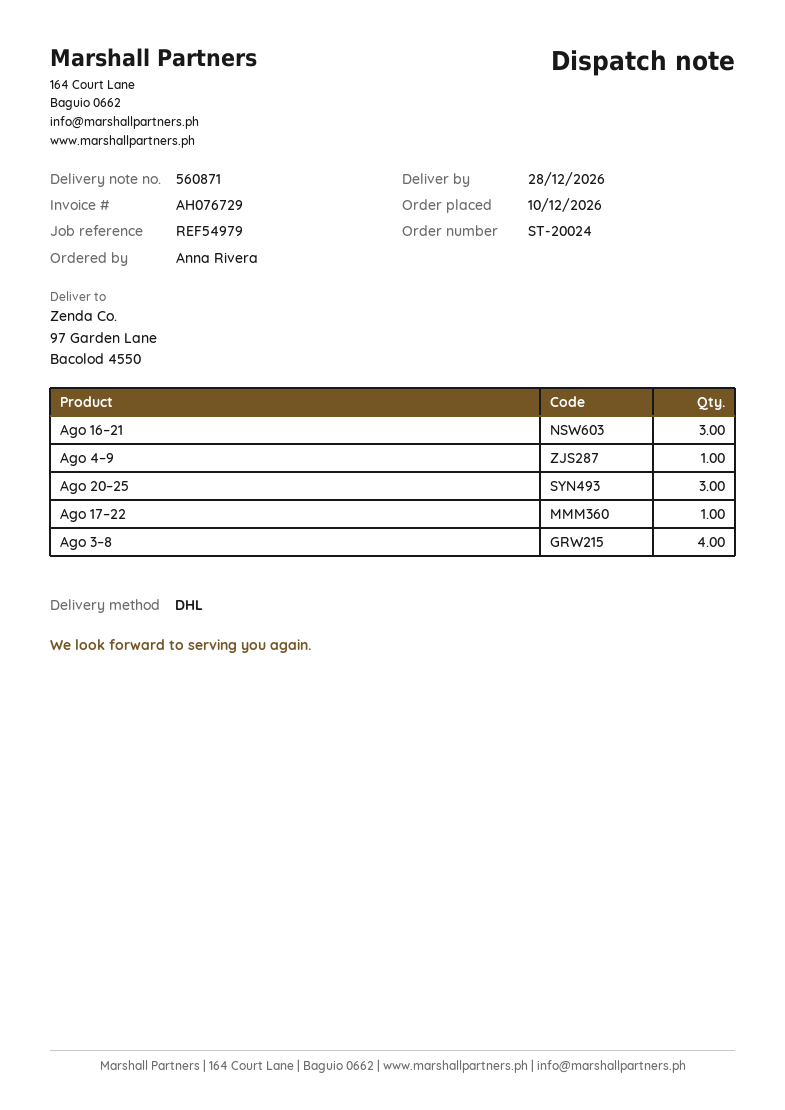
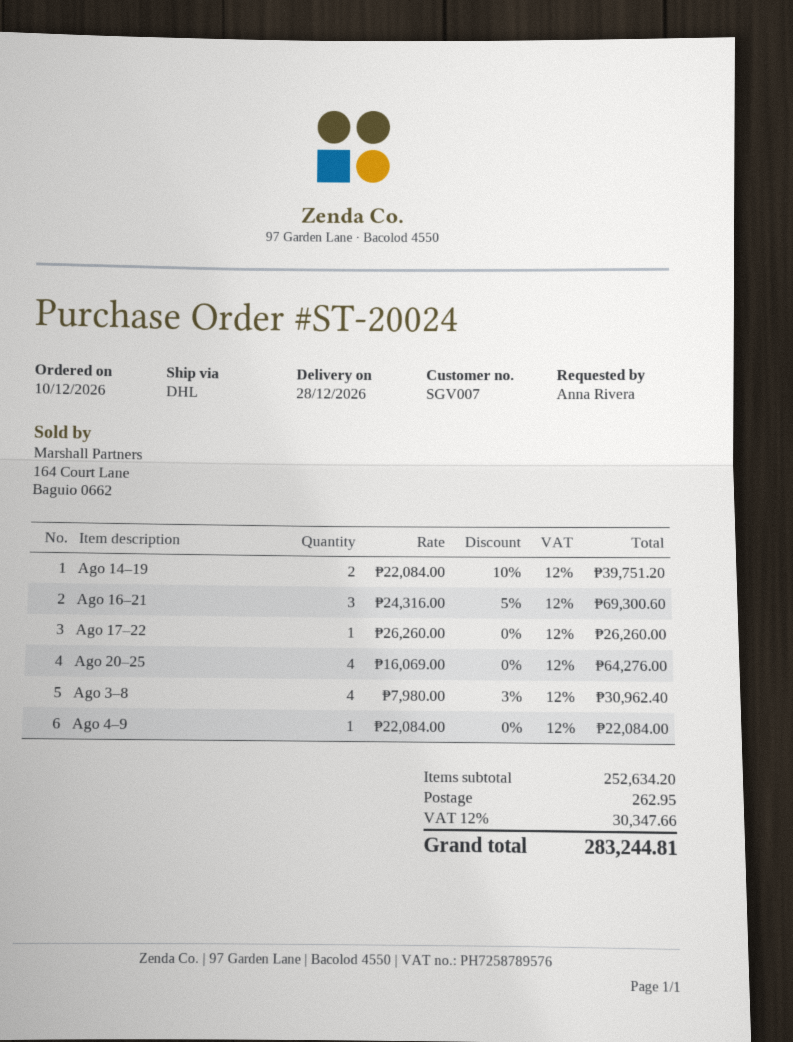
Ago 20–25: 3 -> 4
Ago 14–19: none -> 2

